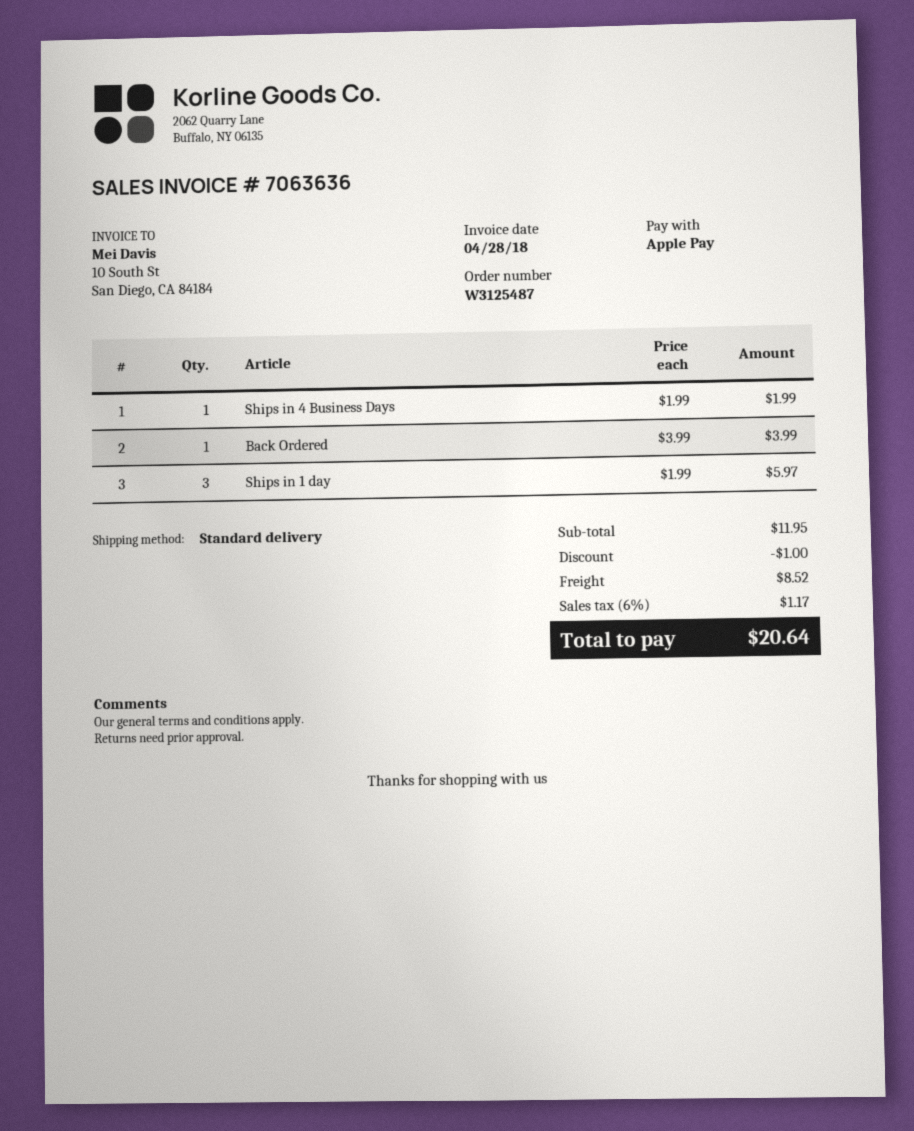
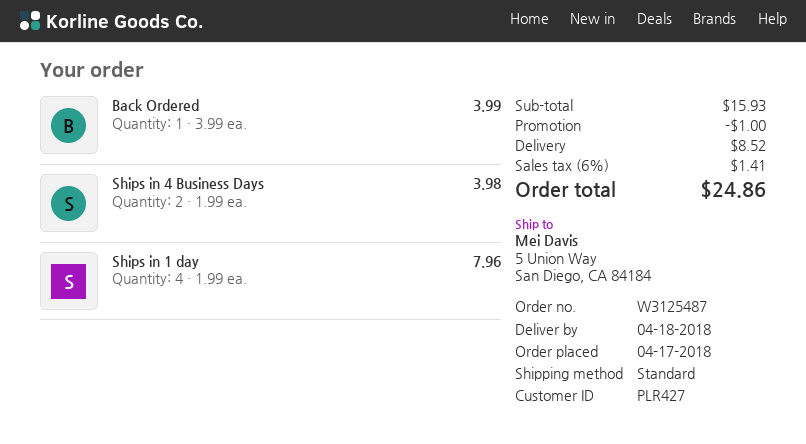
Ships in 4 Business Days: 1 x 1.99 = 1.99 -> 2 x 1.99 = 3.98
Ships in 1 day: 3 x 1.99 = 5.97 -> 4 x 1.99 = 7.96
subtotal: 11.95 -> 15.93
tax: 6% = 1.17 -> 6% = 1.41
total: 20.64 -> 24.86

